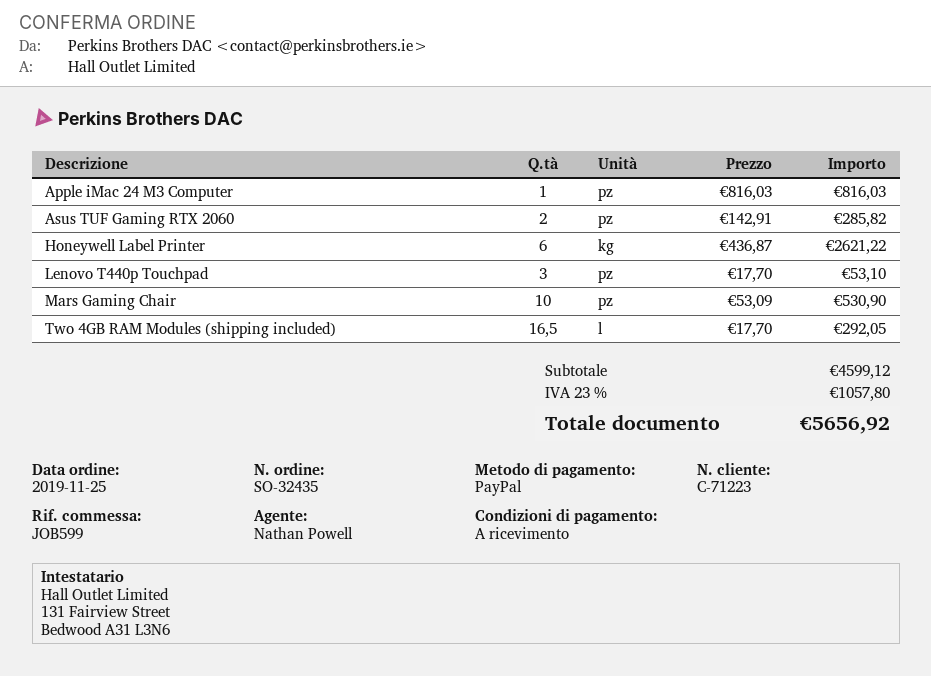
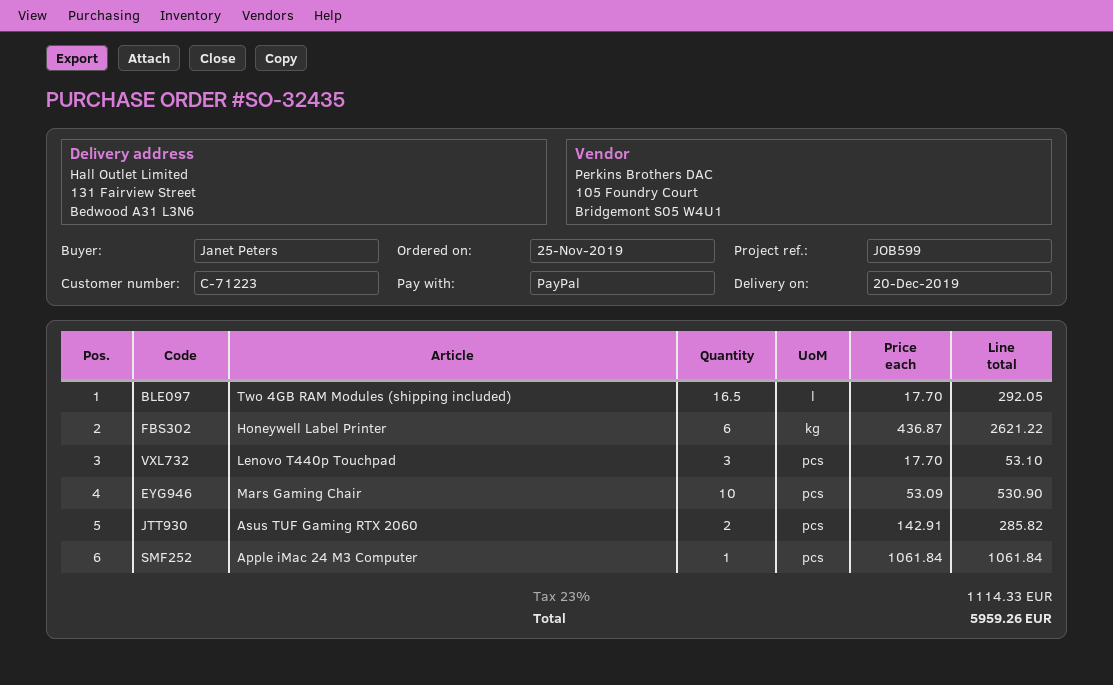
Apple iMac 24 M3 Computer: 1 x 816.03 = 816.03 -> 1 x 1061.84 = 1061.84
tax: 23% = 1057.80 -> 23% = 1114.33
total: 5656.92 -> 5959.26

